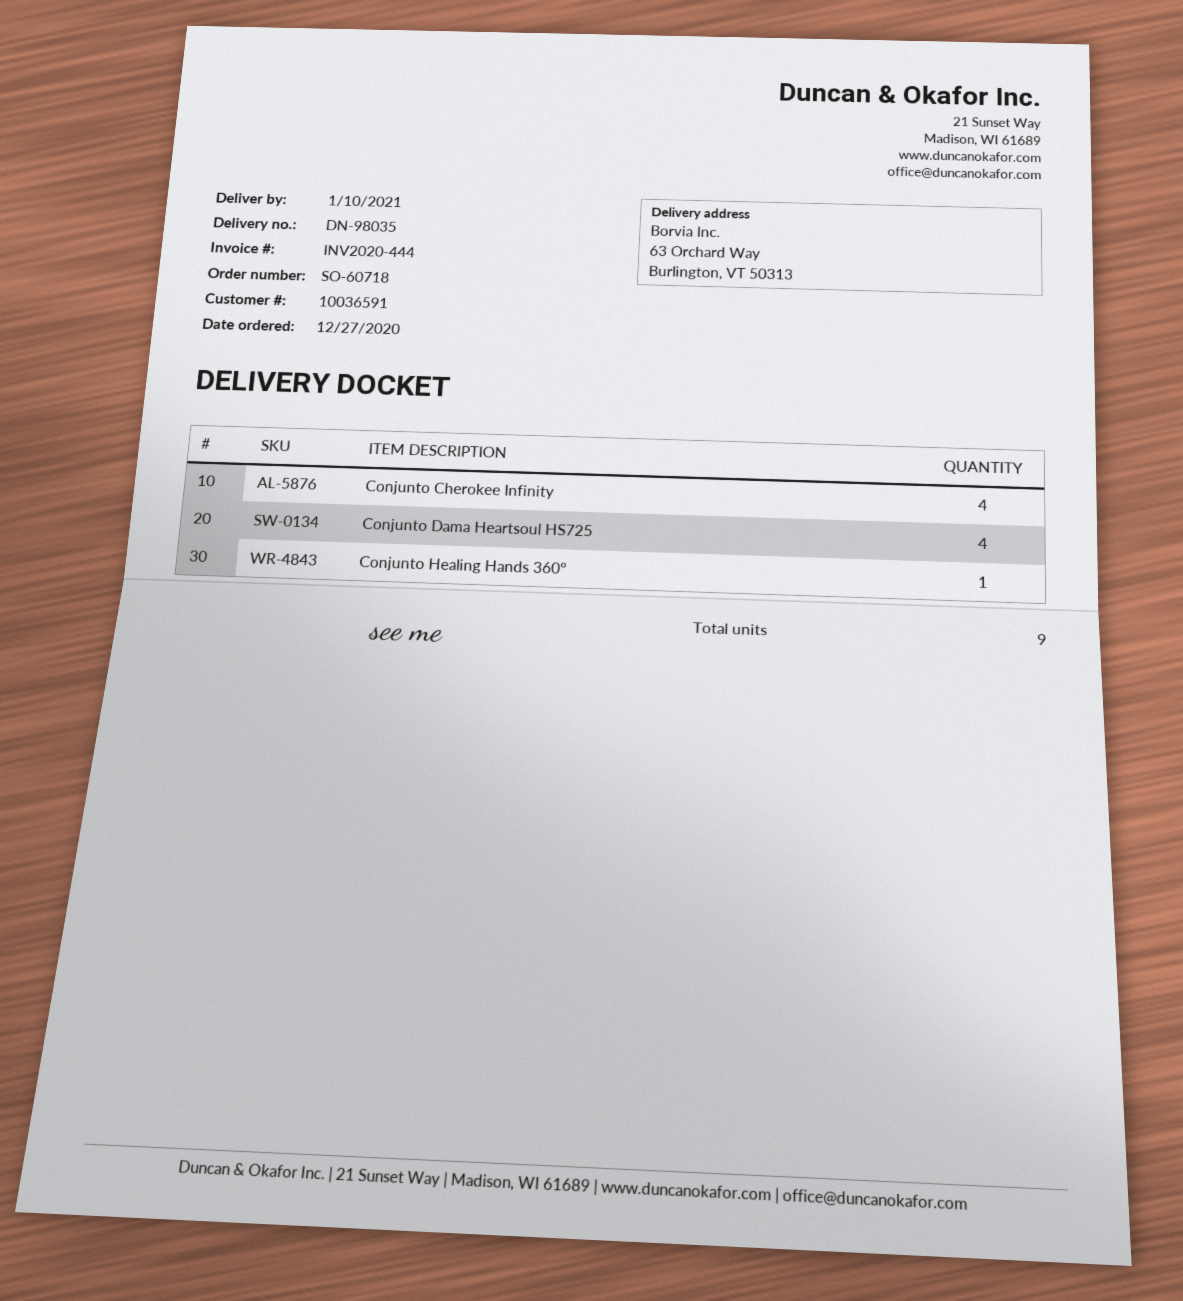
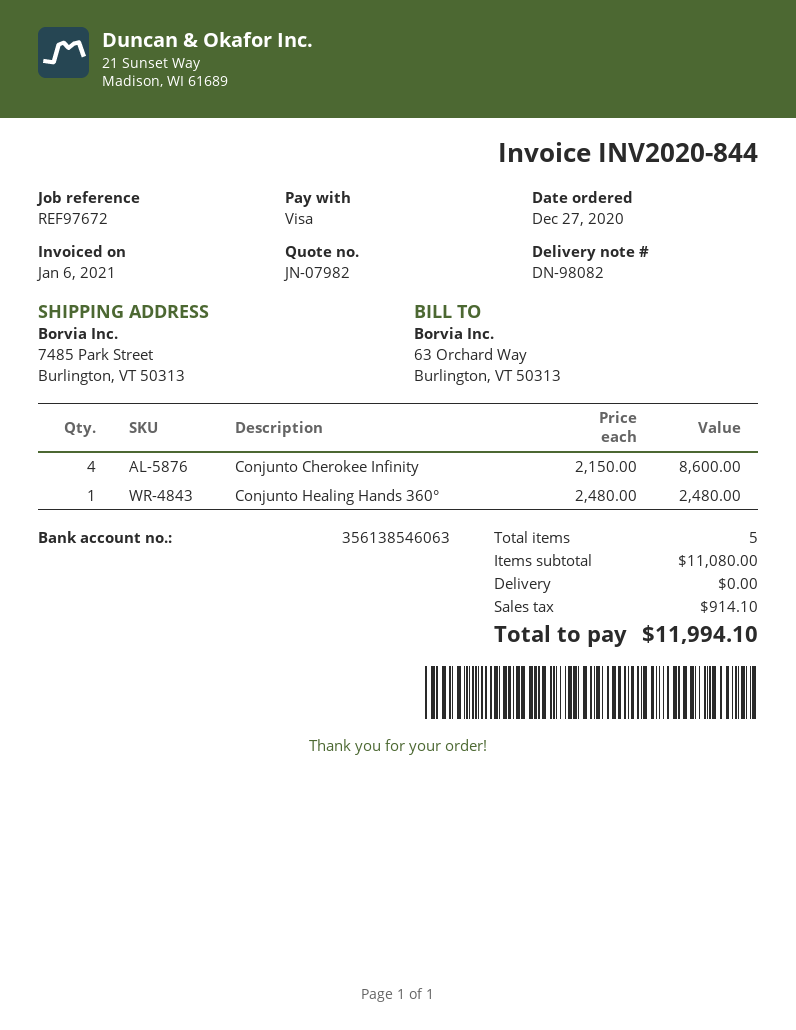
delivery note number: DN-98035 -> DN-98082
invoice number: INV2020-444 -> INV2020-844
ship to: 63 Orchard Way, Burlington, VT 50313 -> 7485 Park Street, Burlington, VT 50313
Conjunto Dama Heartsoul HS725: 4 -> none
total quantity: 9 -> 5

